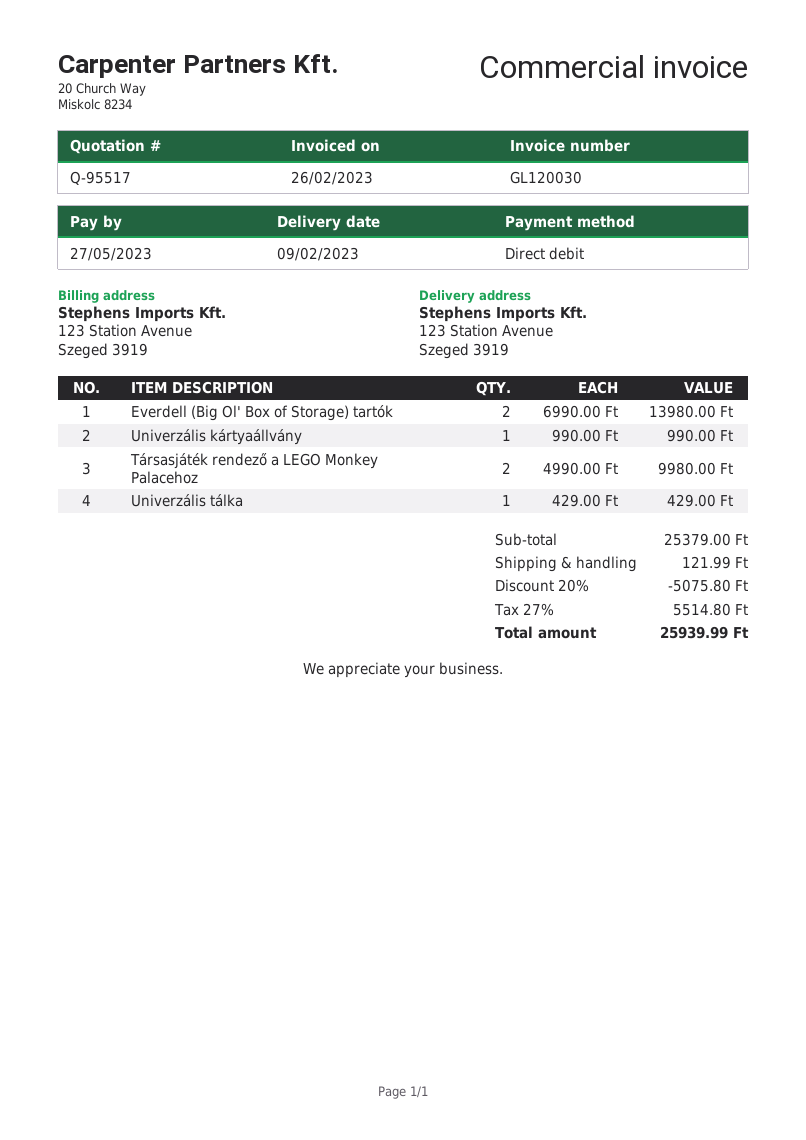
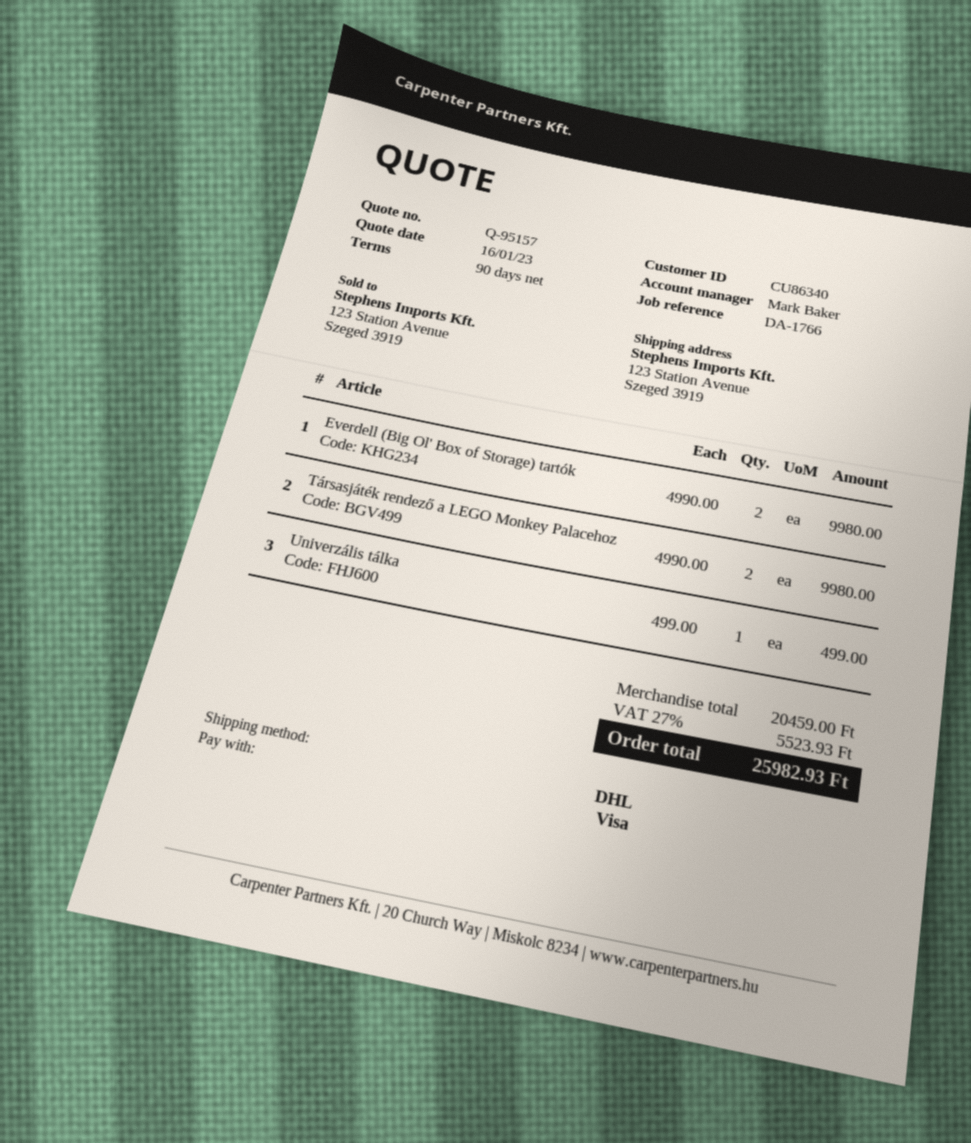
quote number: Q-95517 -> Q-95157
payment method: direct debit -> Visa
Everdell (Big Ol' Box of Storage) tartók: 2 x 6990.00 = 13980.00 -> 2 x 4990.00 = 9980.00
Univerzális kártyaállvány: 1 x 990.00 = 990.00 -> none
Univerzális tálka: 1 x 429.00 = 429.00 -> 1 x 499.00 = 499.00
subtotal: 25379.00 -> 20459.00
discount: 20% = 5075.80 -> none
shipping: 121.99 -> none
tax: 27% = 5514.80 -> 27% = 5523.93
total: 25939.99 -> 25982.93

